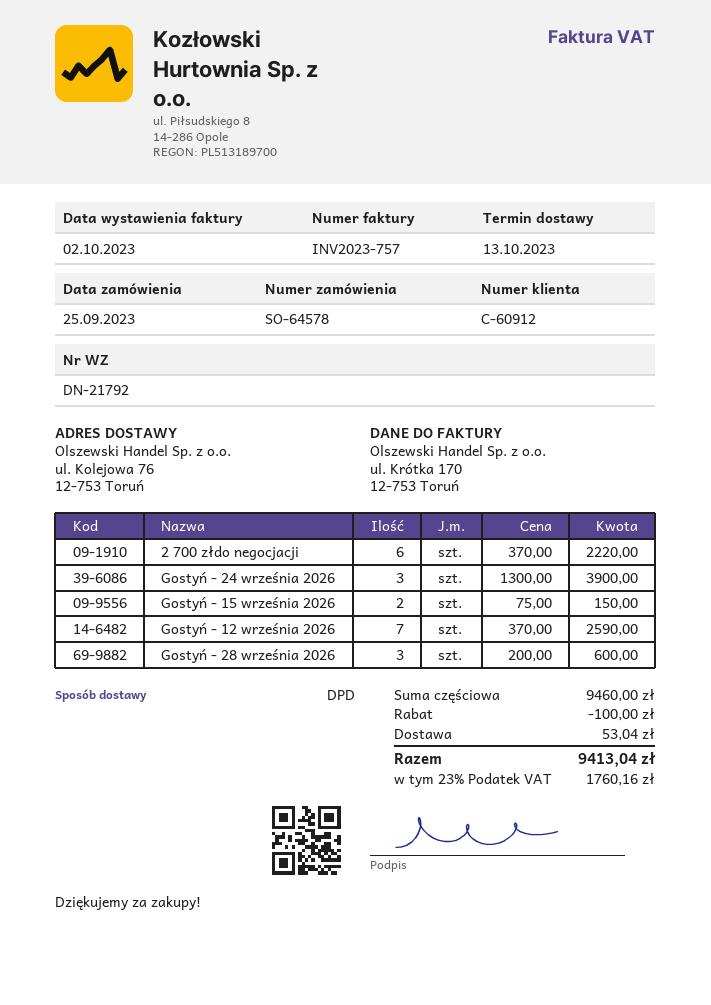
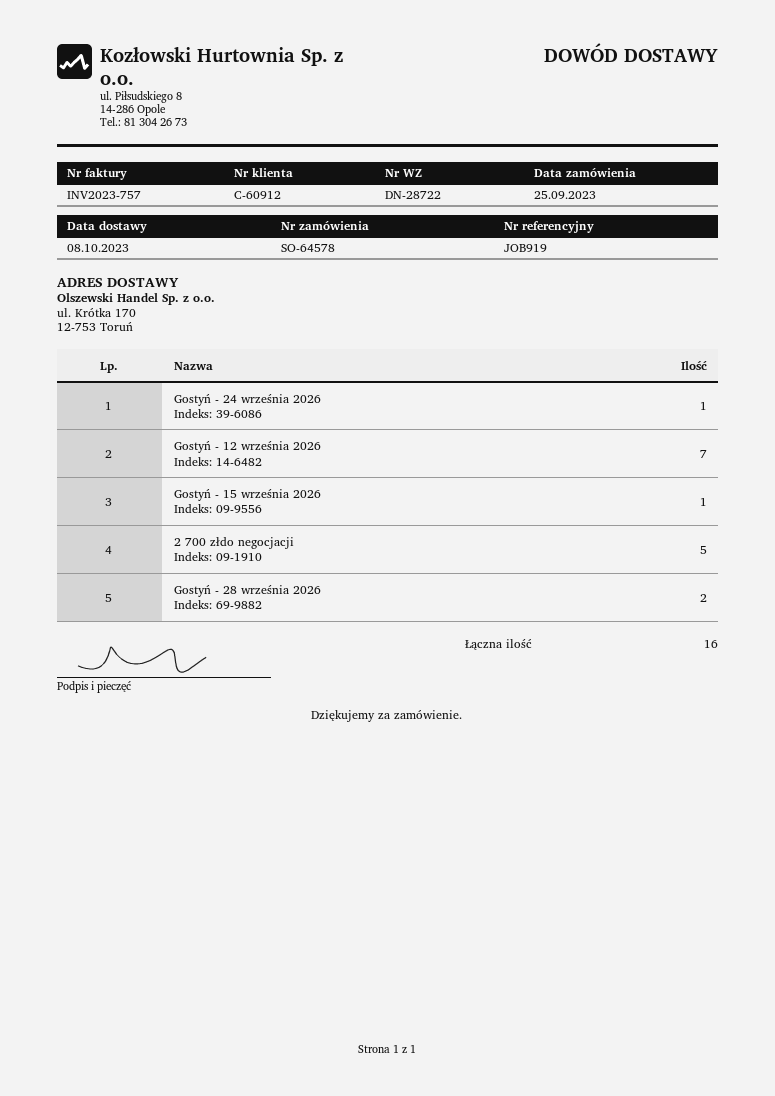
delivery note number: DN-21792 -> DN-28722
delivery date: 2023-10-13 -> 2023-10-08
ship to: ul. Kolejowa 76, 12-753 Toruń -> ul. Krótka 170, 12-753 Toruń
2 700 złdo negocjacji: 6 -> 5
Gostyń - 24 września 2026: 3 -> 1
Gostyń - 15 września 2026: 2 -> 1
Gostyń - 28 września 2026: 3 -> 2

